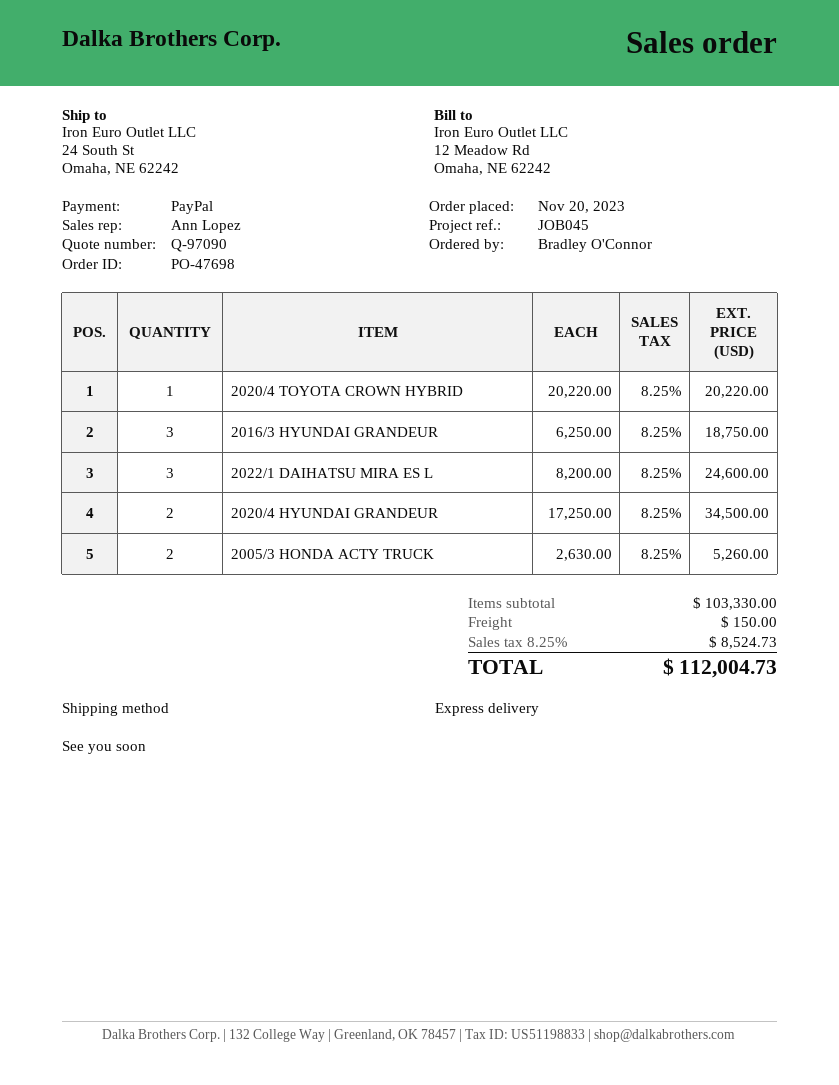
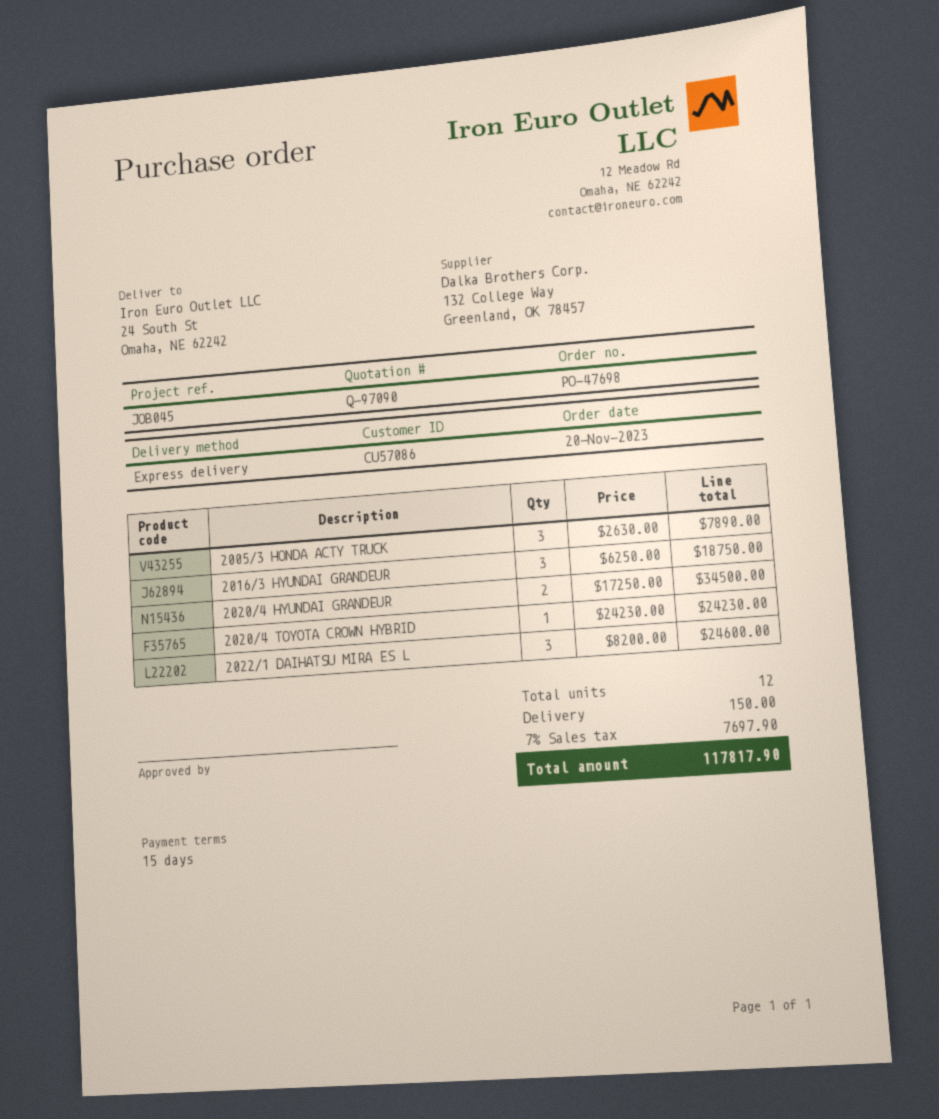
2020/4 TOYOTA CROWN HYBRID: 1 x 20220.00 = 20220.00 -> 1 x 24230.00 = 24230.00
2005/3 HONDA ACTY TRUCK: 2 x 2630.00 = 5260.00 -> 3 x 2630.00 = 7890.00
tax: 8.25% = 8524.73 -> 7% = 7697.90
total: 112004.73 -> 117817.90

